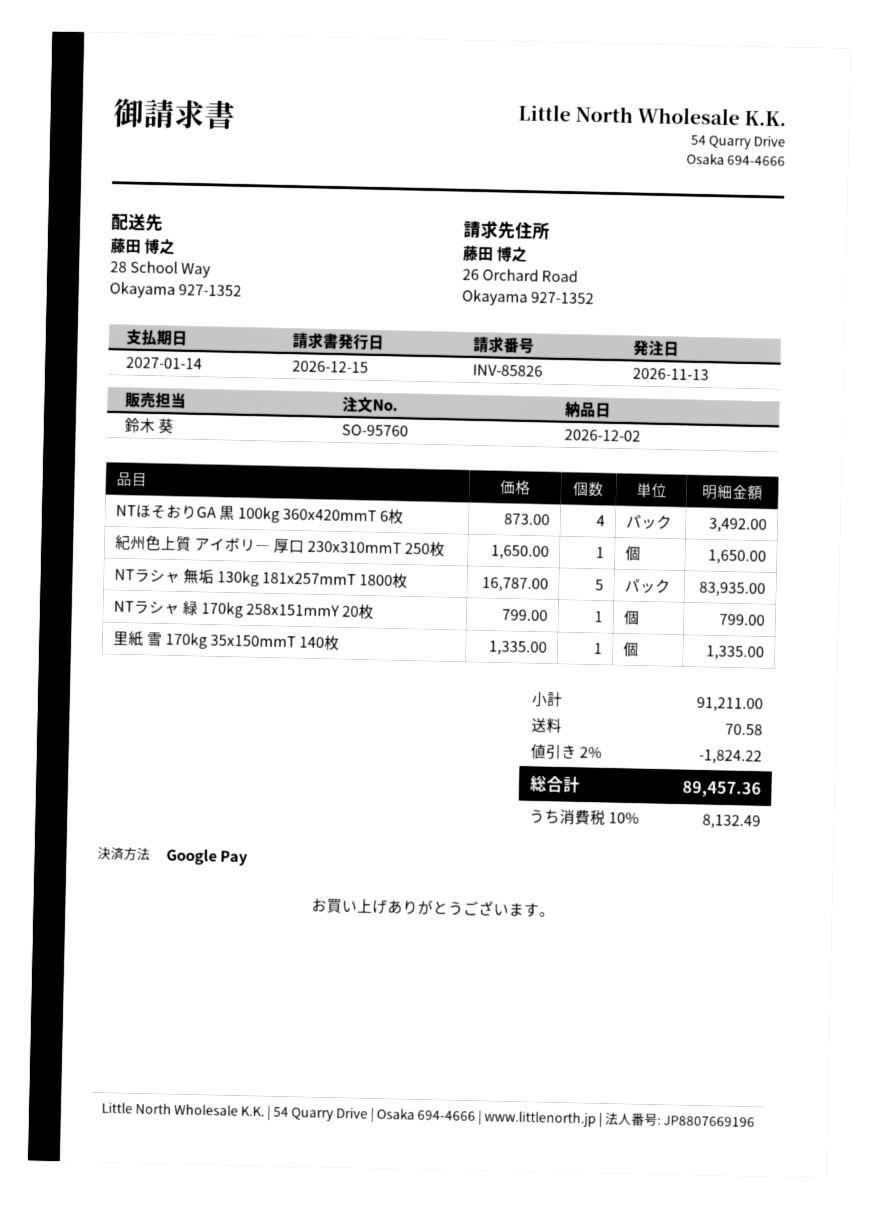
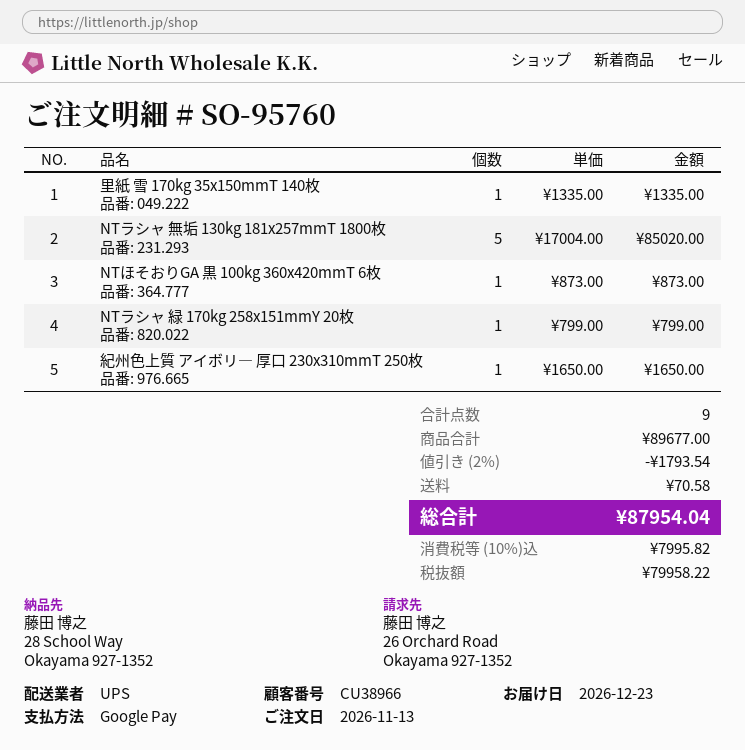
delivery date: 2026-12-02 -> 2026-12-23
NTほそおりGA 黒 100kg 360x420mmT 6枚: 4 x 873.00 = 3492.00 -> 1 x 873.00 = 873.00
NTラシャ 無垢 130kg 181x257mmT 1800枚: 5 x 16787.00 = 83935.00 -> 5 x 17004.00 = 85020.00
subtotal: 91211.00 -> 89677.00
discount: 2% = 1824.22 -> 2% = 1793.54
tax: 10% = 8132.49 -> 10% = 7995.82
total: 89457.36 -> 87954.04

